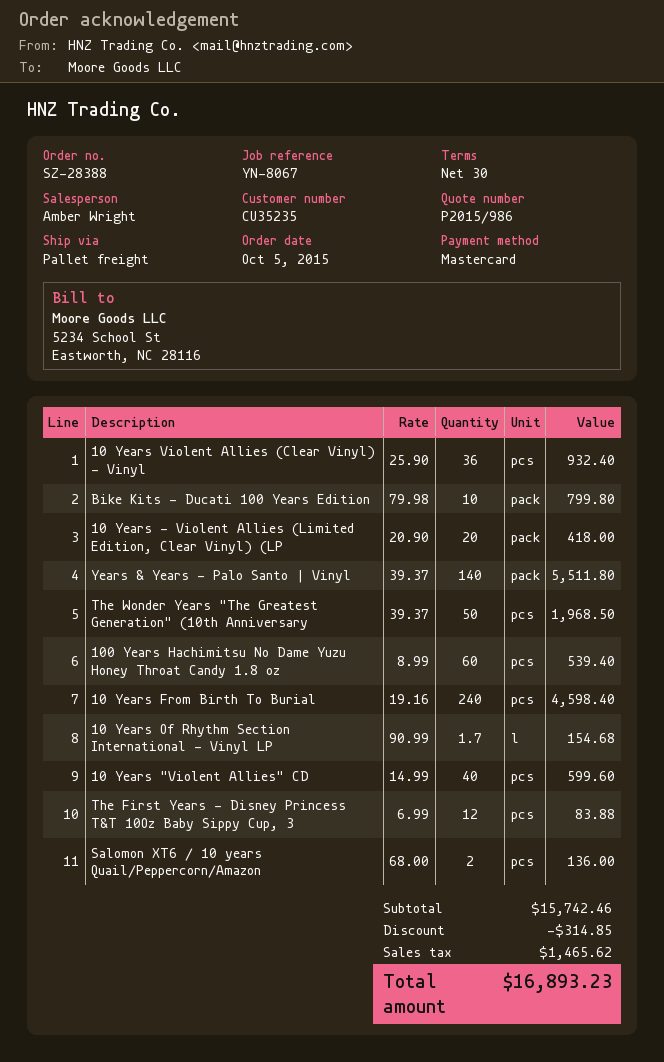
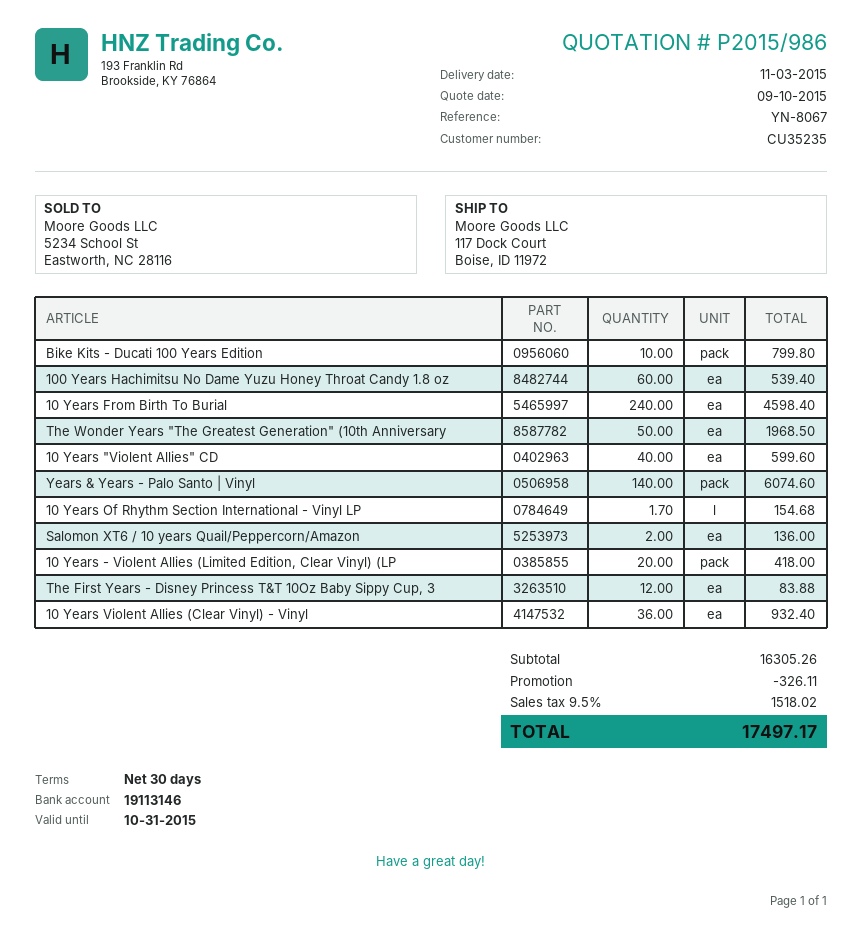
Years & Years - Palo Santo | Vinyl: 140 for 5511.80 -> 140 for 6074.60
subtotal: 15742.46 -> 16305.26
discount: 314.85 -> 326.11
tax: 1465.62 -> 1518.02
total: 16893.23 -> 17497.17

